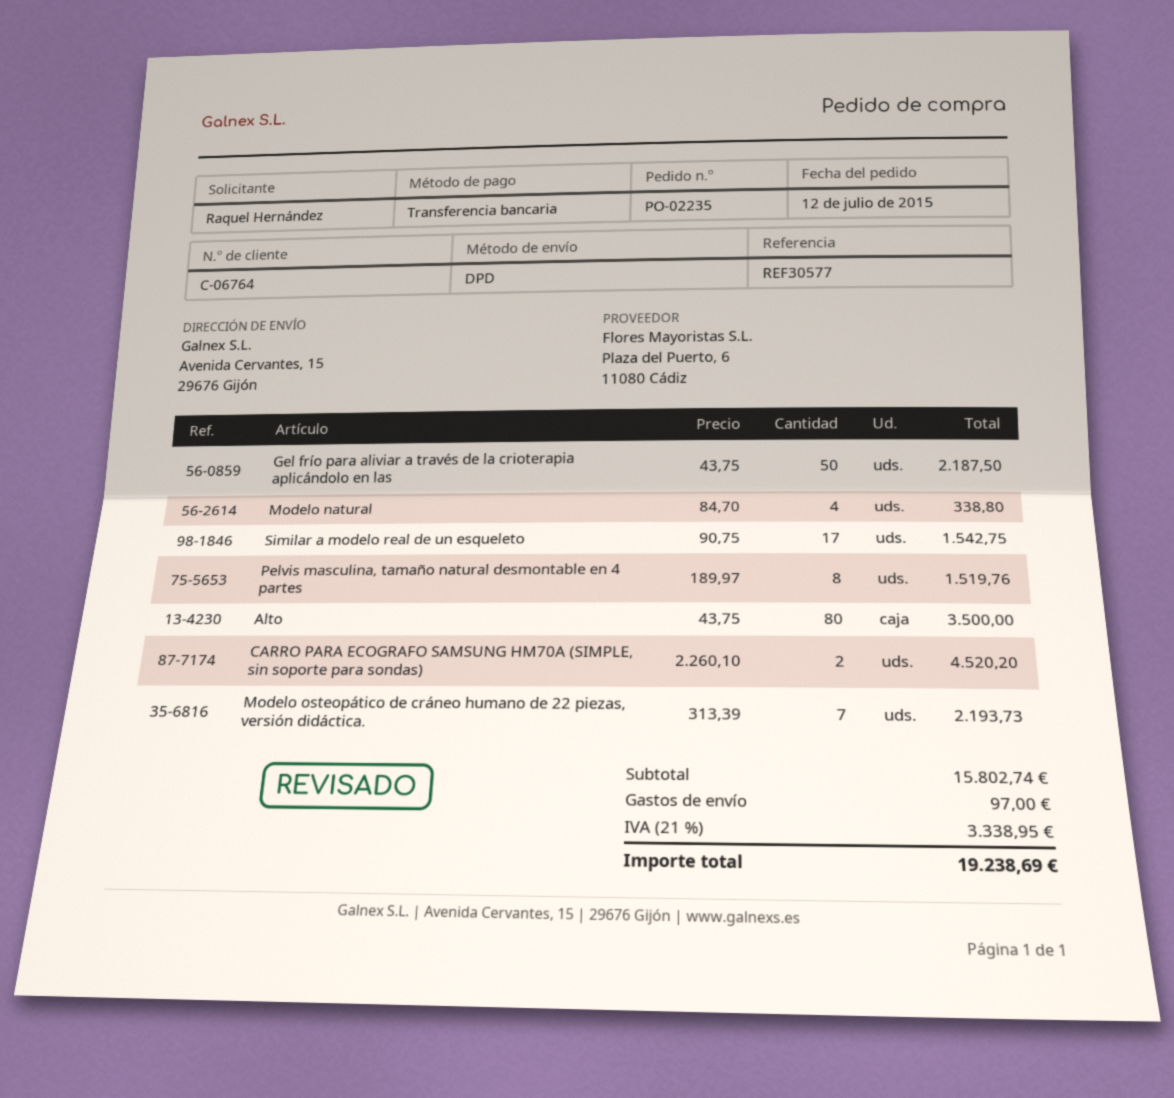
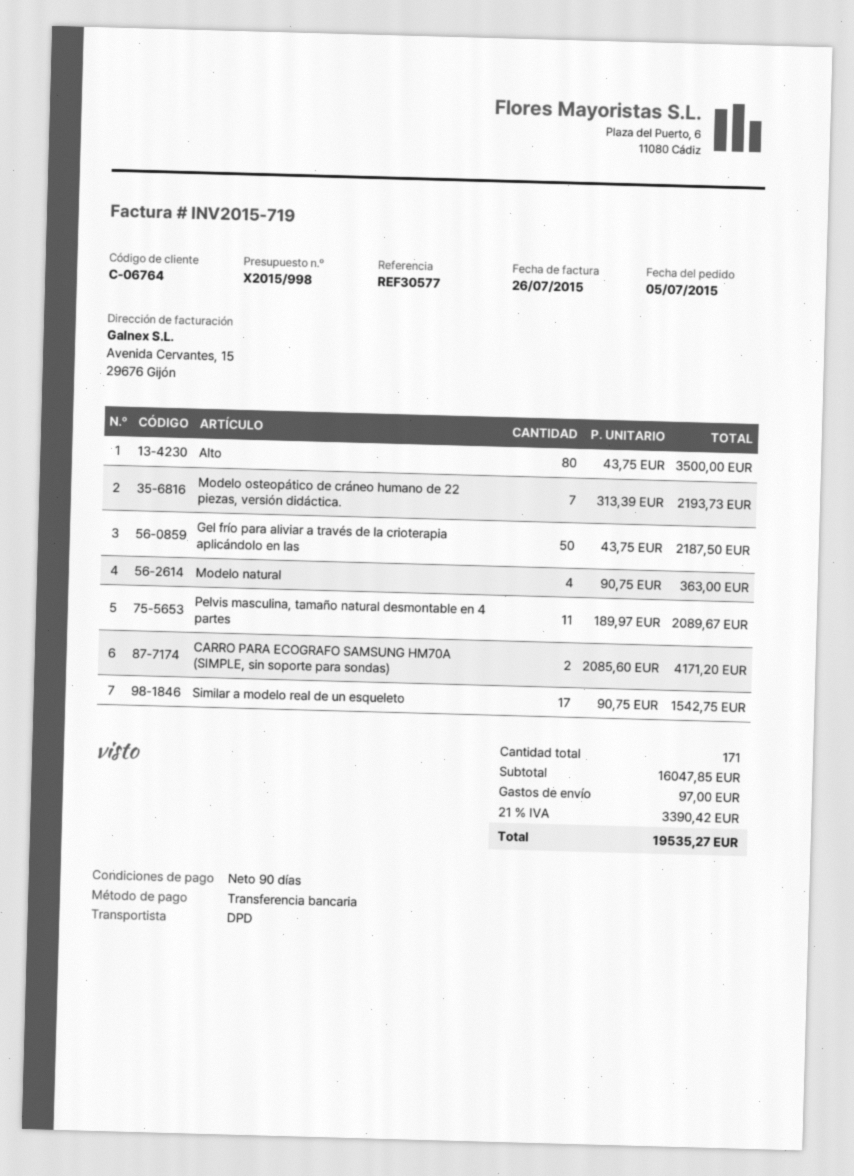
order date: 2015-07-12 -> 2015-07-05
Modelo natural: 4 x 84.70 = 338.80 -> 4 x 90.75 = 363.00
Pelvis masculina, tamaño natural desmontable en 4 partes: 8 x 189.97 = 1519.76 -> 11 x 189.97 = 2089.67
CARRO PARA ECOGRAFO SAMSUNG HM70A (SIMPLE, sin soporte para sondas): 2 x 2260.10 = 4520.20 -> 2 x 2085.60 = 4171.20
subtotal: 15802.74 -> 16047.85
tax: 21% = 3338.95 -> 21% = 3390.42
total: 19238.69 -> 19535.27

